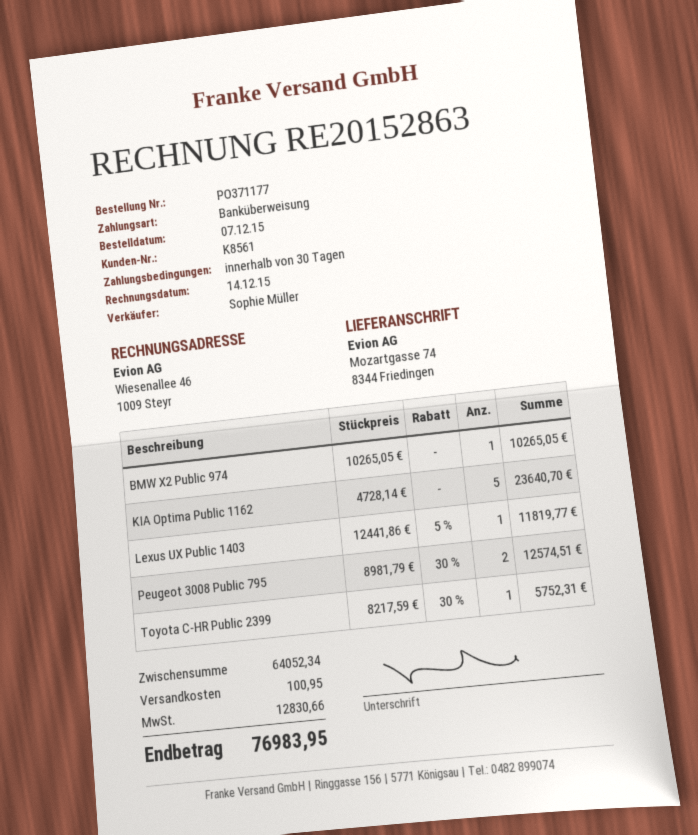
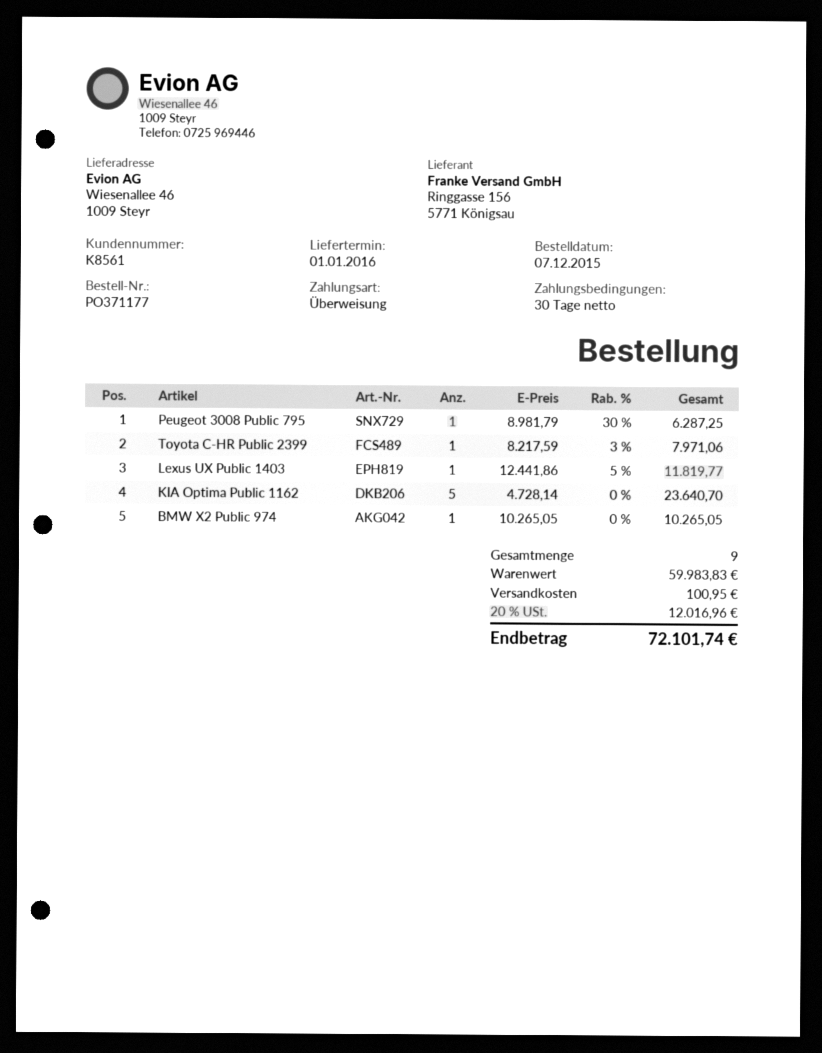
ship to: Mozartgasse 74, 8344 Friedingen -> Wiesenallee 46, 1009 Steyr
Peugeot 3008 Public 795: 2 x 8981.79 - 30% = 12574.51 -> 1 x 8981.79 - 30% = 6287.25
Toyota C-HR Public 2399: 1 x 8217.59 - 30% = 5752.31 -> 1 x 8217.59 - 3% = 7971.06
subtotal: 64052.34 -> 59983.83
tax: 12830.66 -> 12016.96
total: 76983.95 -> 72101.74

